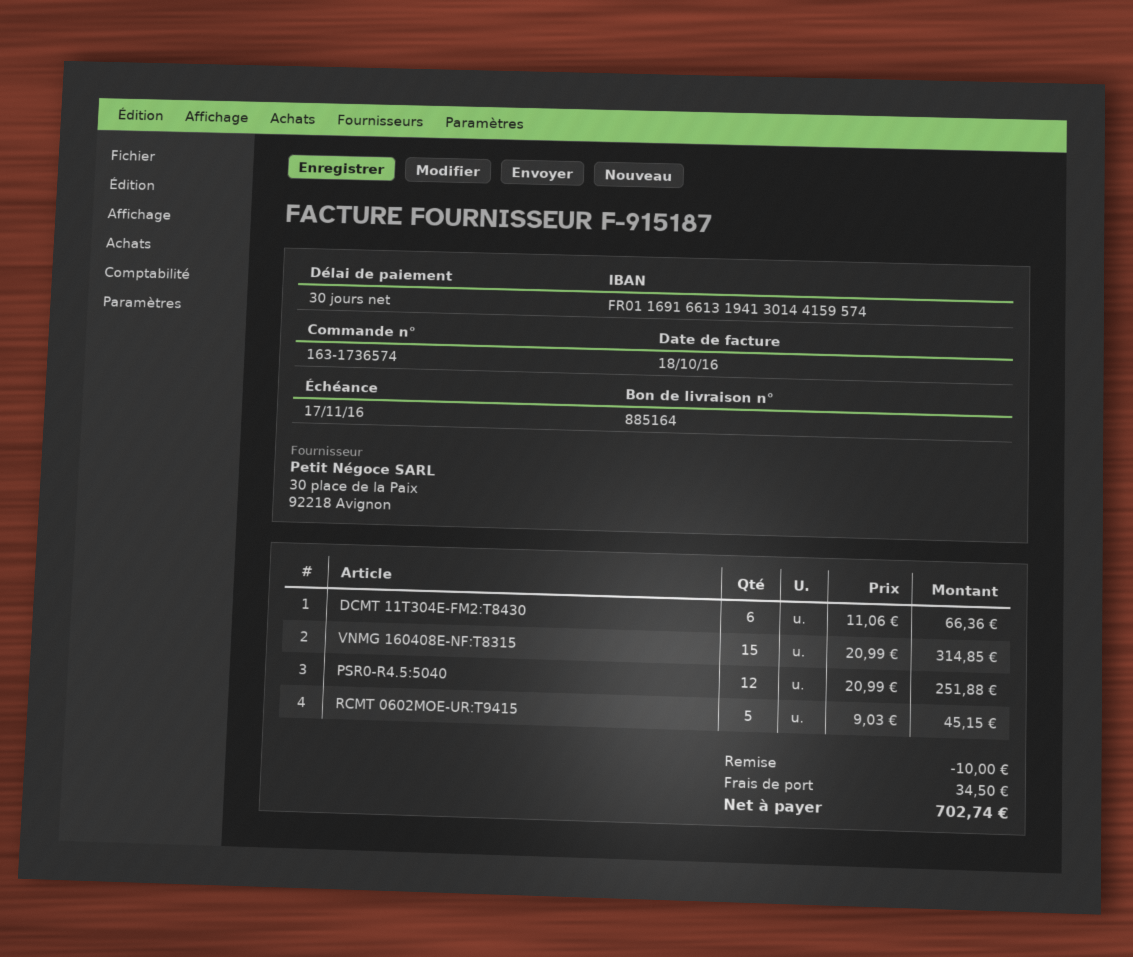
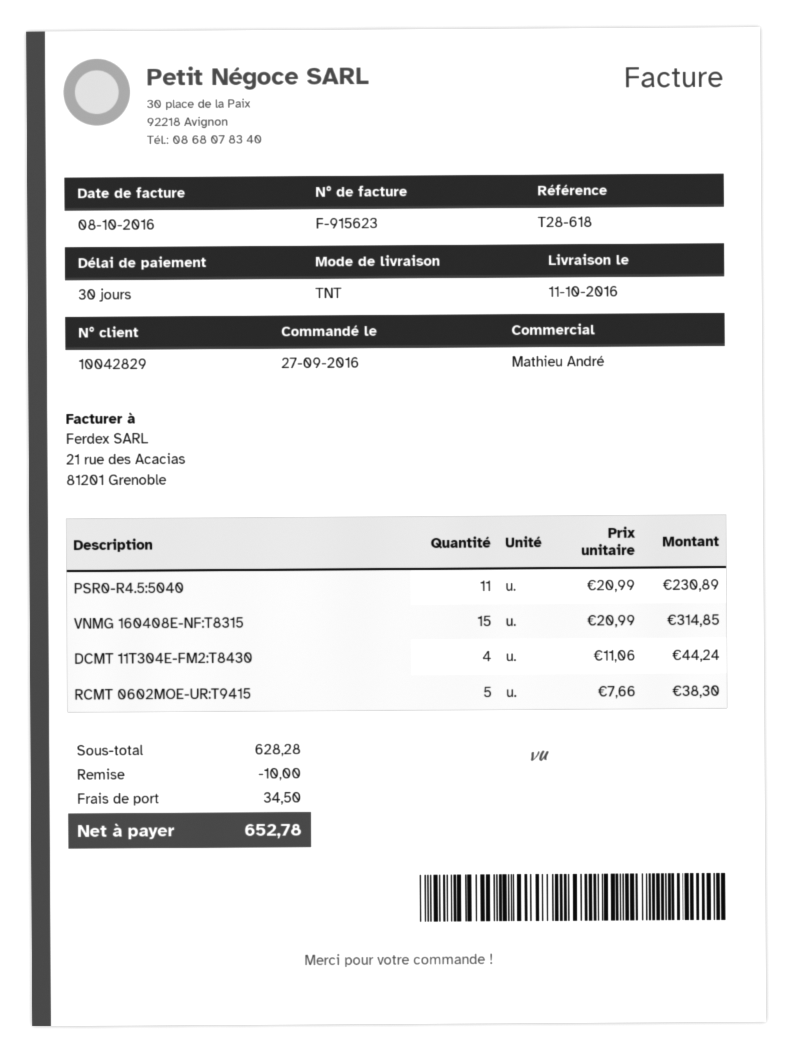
invoice number: F-915187 -> F-915623
invoice date: 2016-10-18 -> 2016-10-08
DCMT 11T304E-FM2:T8430: 6 x 11.06 = 66.36 -> 4 x 11.06 = 44.24
PSR0-R4.5:5040: 12 x 20.99 = 251.88 -> 11 x 20.99 = 230.89
RCMT 0602MOE-UR:T9415: 5 x 9.03 = 45.15 -> 5 x 7.66 = 38.30
total: 702.74 -> 652.78

